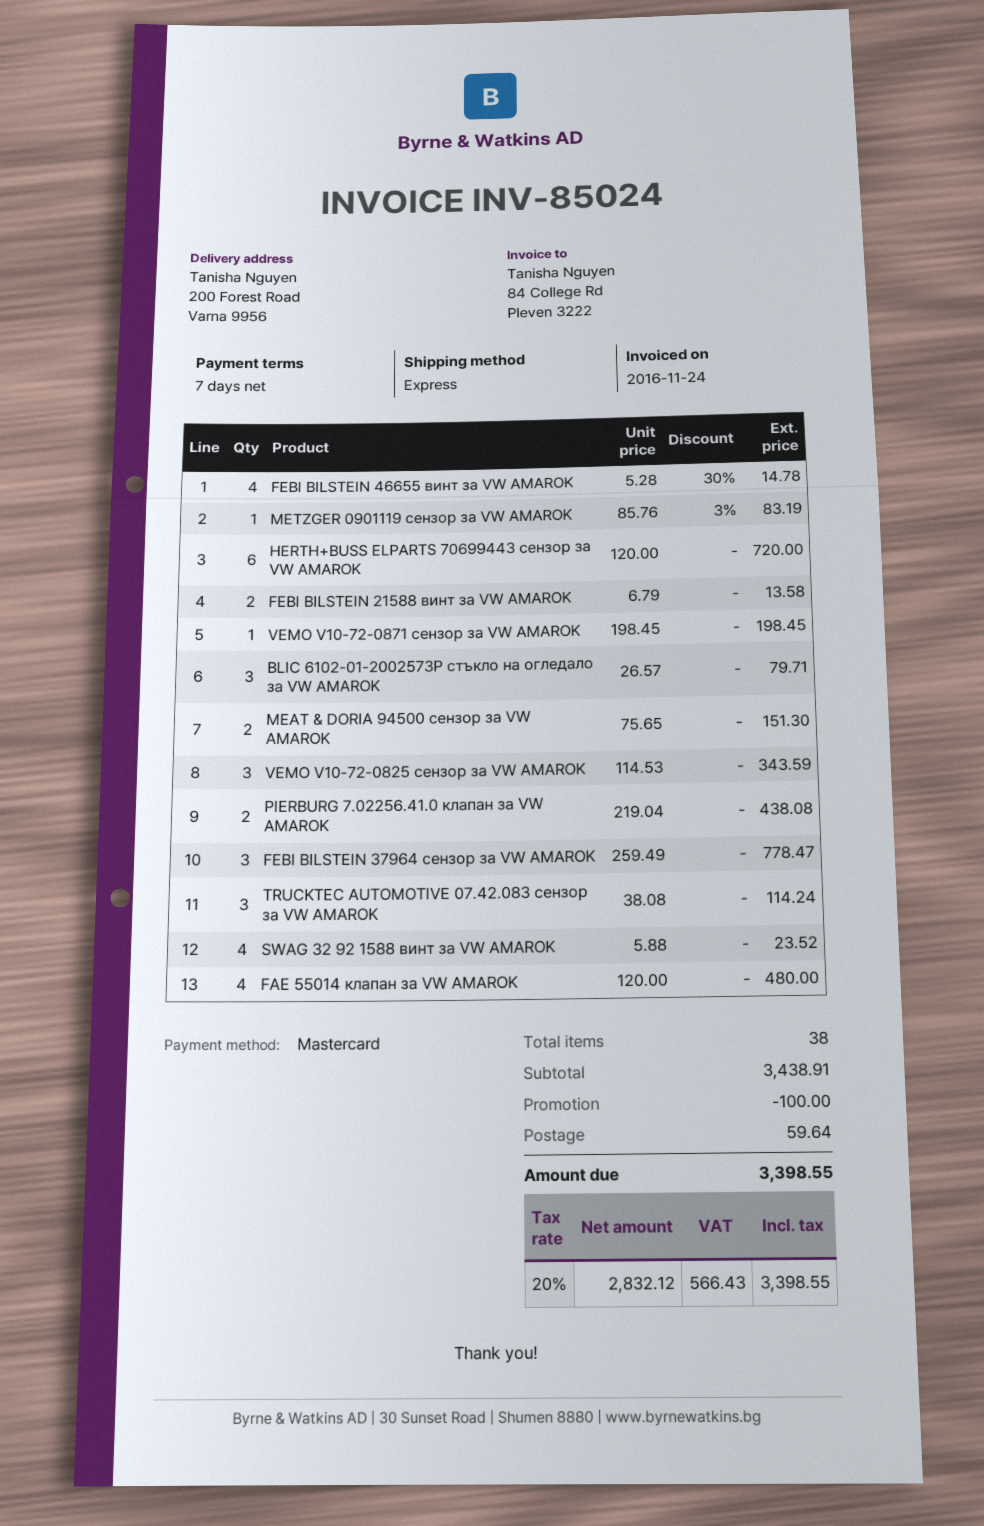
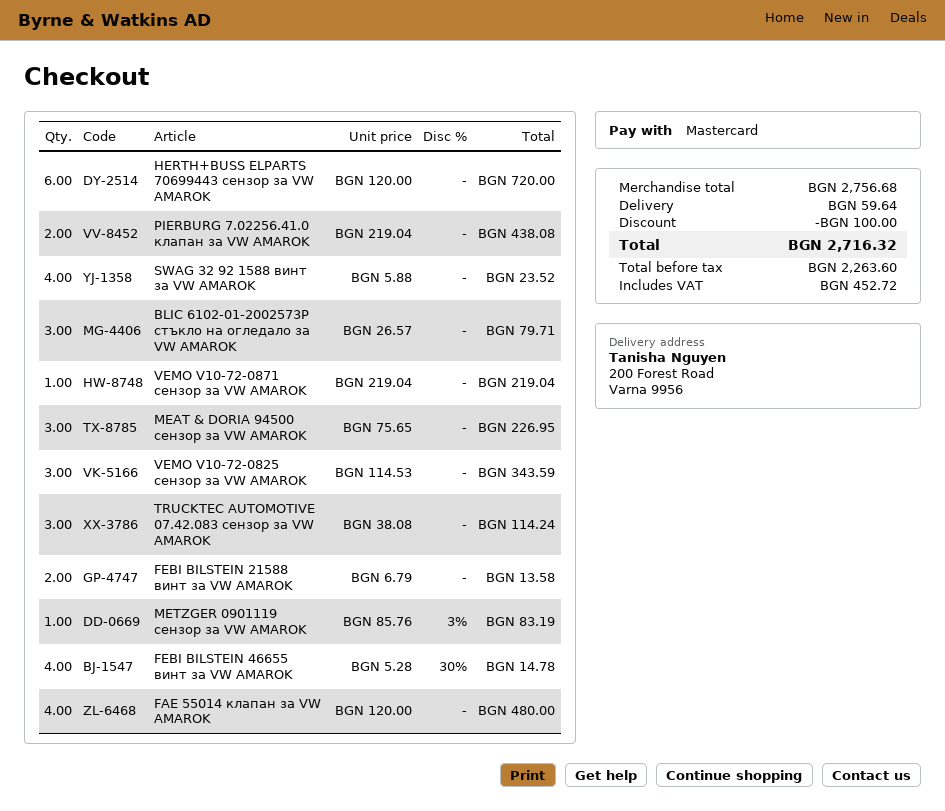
VEMO V10-72-0871 сензор за VW AMAROK: 1 x 198.45 = 198.45 -> 1 x 219.04 = 219.04
MEAT & DORIA 94500 сензор за VW AMAROK: 2 x 75.65 = 151.30 -> 3 x 75.65 = 226.95
FEBI BILSTEIN 37964 сензор за VW AMAROK: 3 x 259.49 = 778.47 -> none
subtotal: 3438.91 -> 2756.68
net: 2832.12 -> 2263.60
tax: 566.43 -> 452.72
total: 3398.55 -> 2716.32

